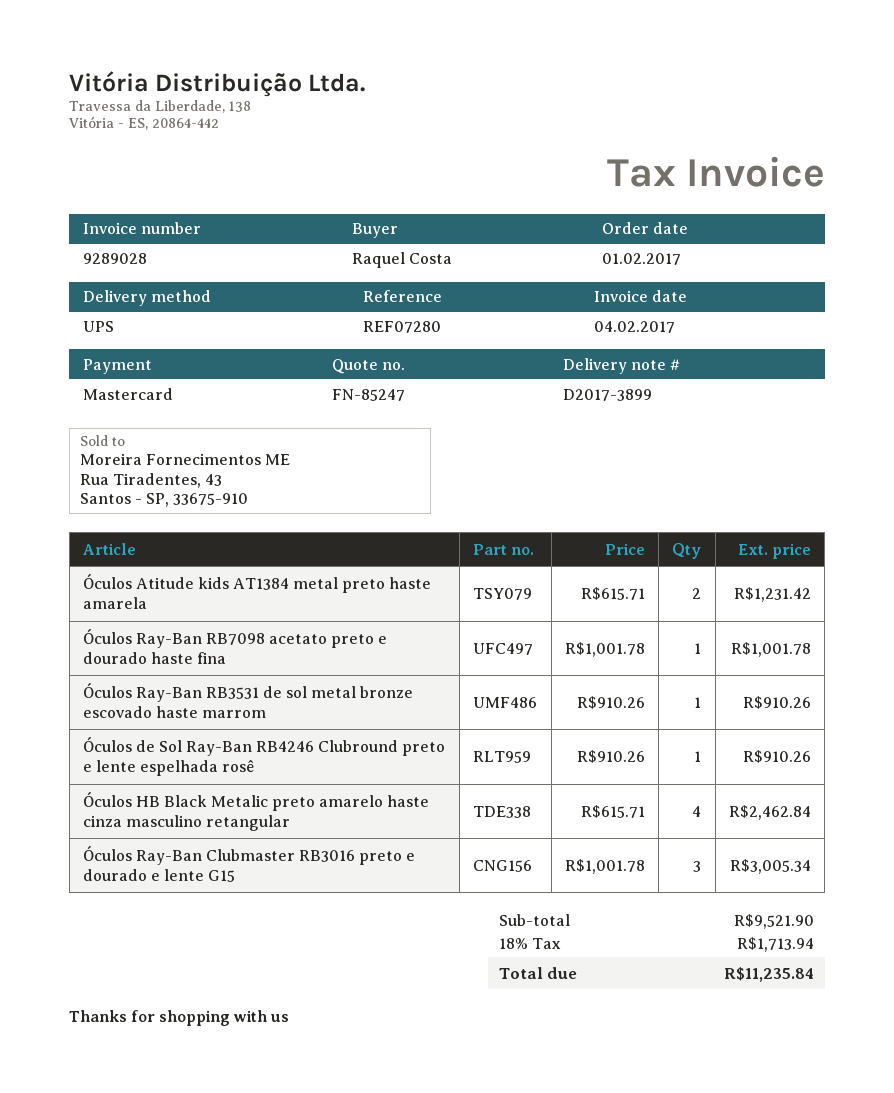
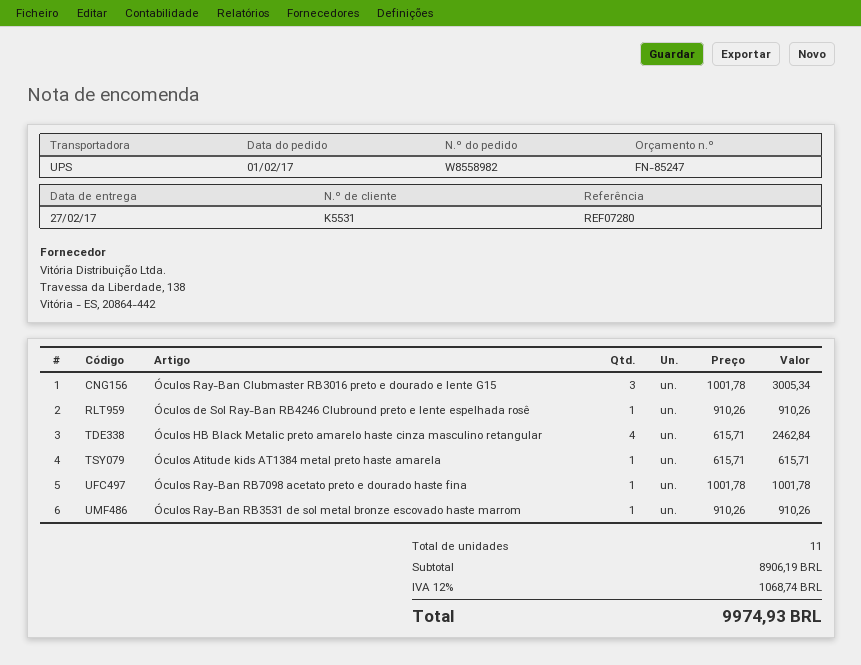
Óculos Atitude kids AT1384 metal preto haste amarela: 2 x 615.71 = 1231.42 -> 1 x 615.71 = 615.71
subtotal: 9521.90 -> 8906.19
tax: 18% = 1713.94 -> 12% = 1068.74
total: 11235.84 -> 9974.93

